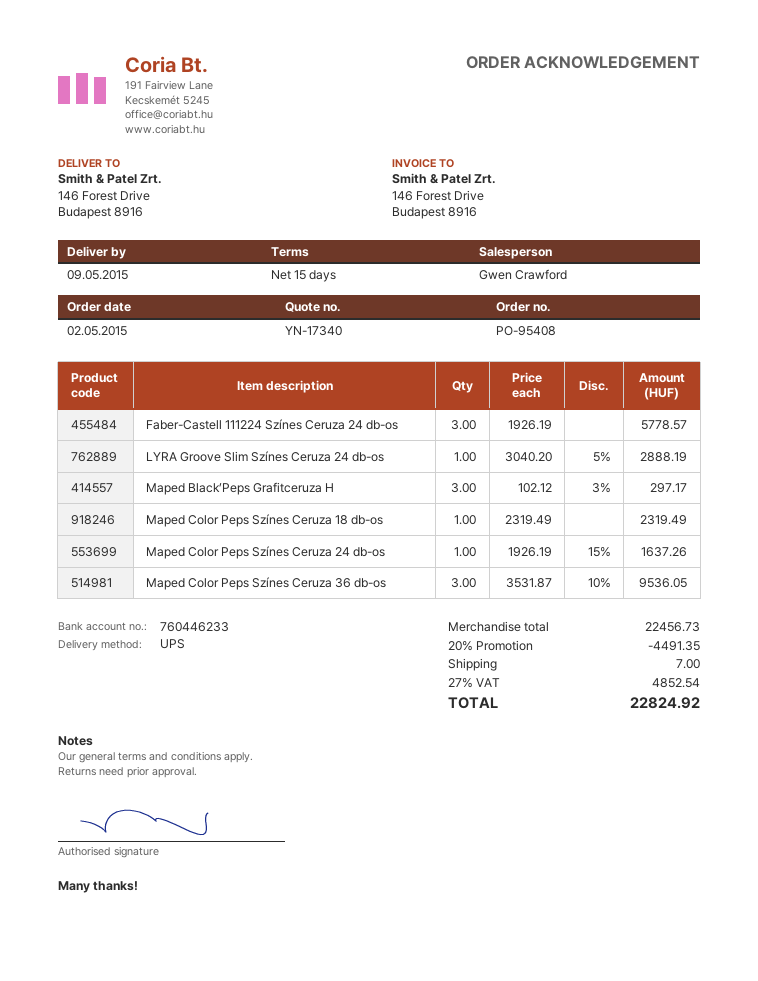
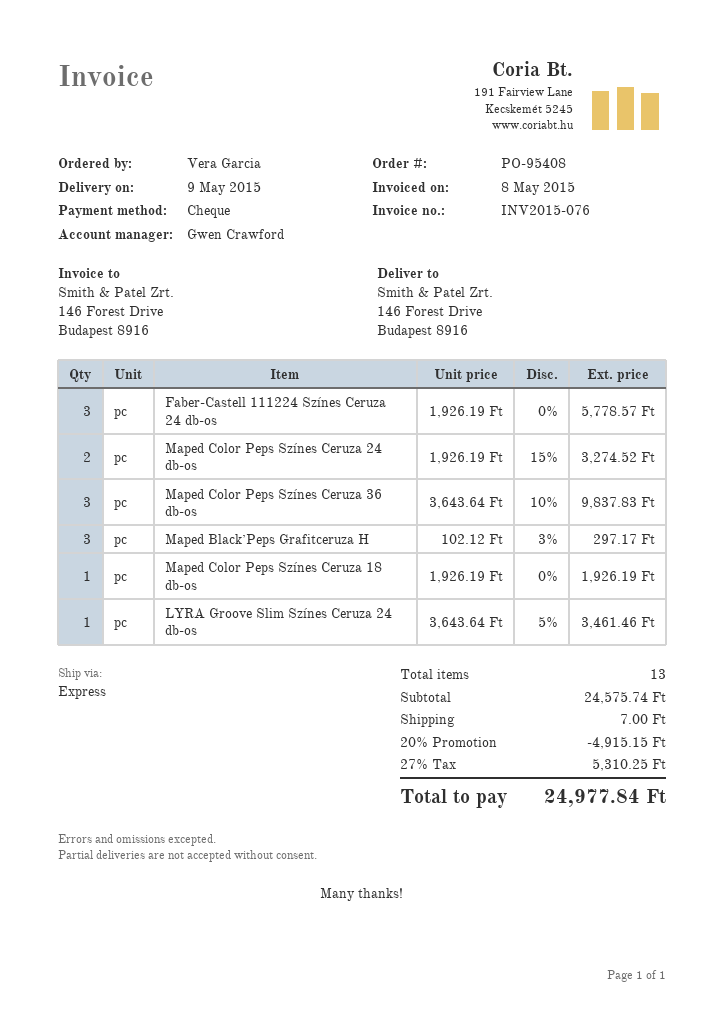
shipping method: UPS -> express
LYRA Groove Slim Színes Ceruza 24 db-os: 1 x 3040.20 - 5% = 2888.19 -> 1 x 3643.64 - 5% = 3461.46
Maped Color Peps Színes Ceruza 18 db-os: 1 x 2319.49 = 2319.49 -> 1 x 1926.19 = 1926.19
Maped Color Peps Színes Ceruza 24 db-os: 1 x 1926.19 - 15% = 1637.26 -> 2 x 1926.19 - 15% = 3274.52
Maped Color Peps Színes Ceruza 36 db-os: 3 x 3531.87 - 10% = 9536.05 -> 3 x 3643.64 - 10% = 9837.83
subtotal: 22456.73 -> 24575.74
discount: 20% = 4491.35 -> 20% = 4915.15
tax: 27% = 4852.54 -> 27% = 5310.25
total: 22824.92 -> 24977.84

